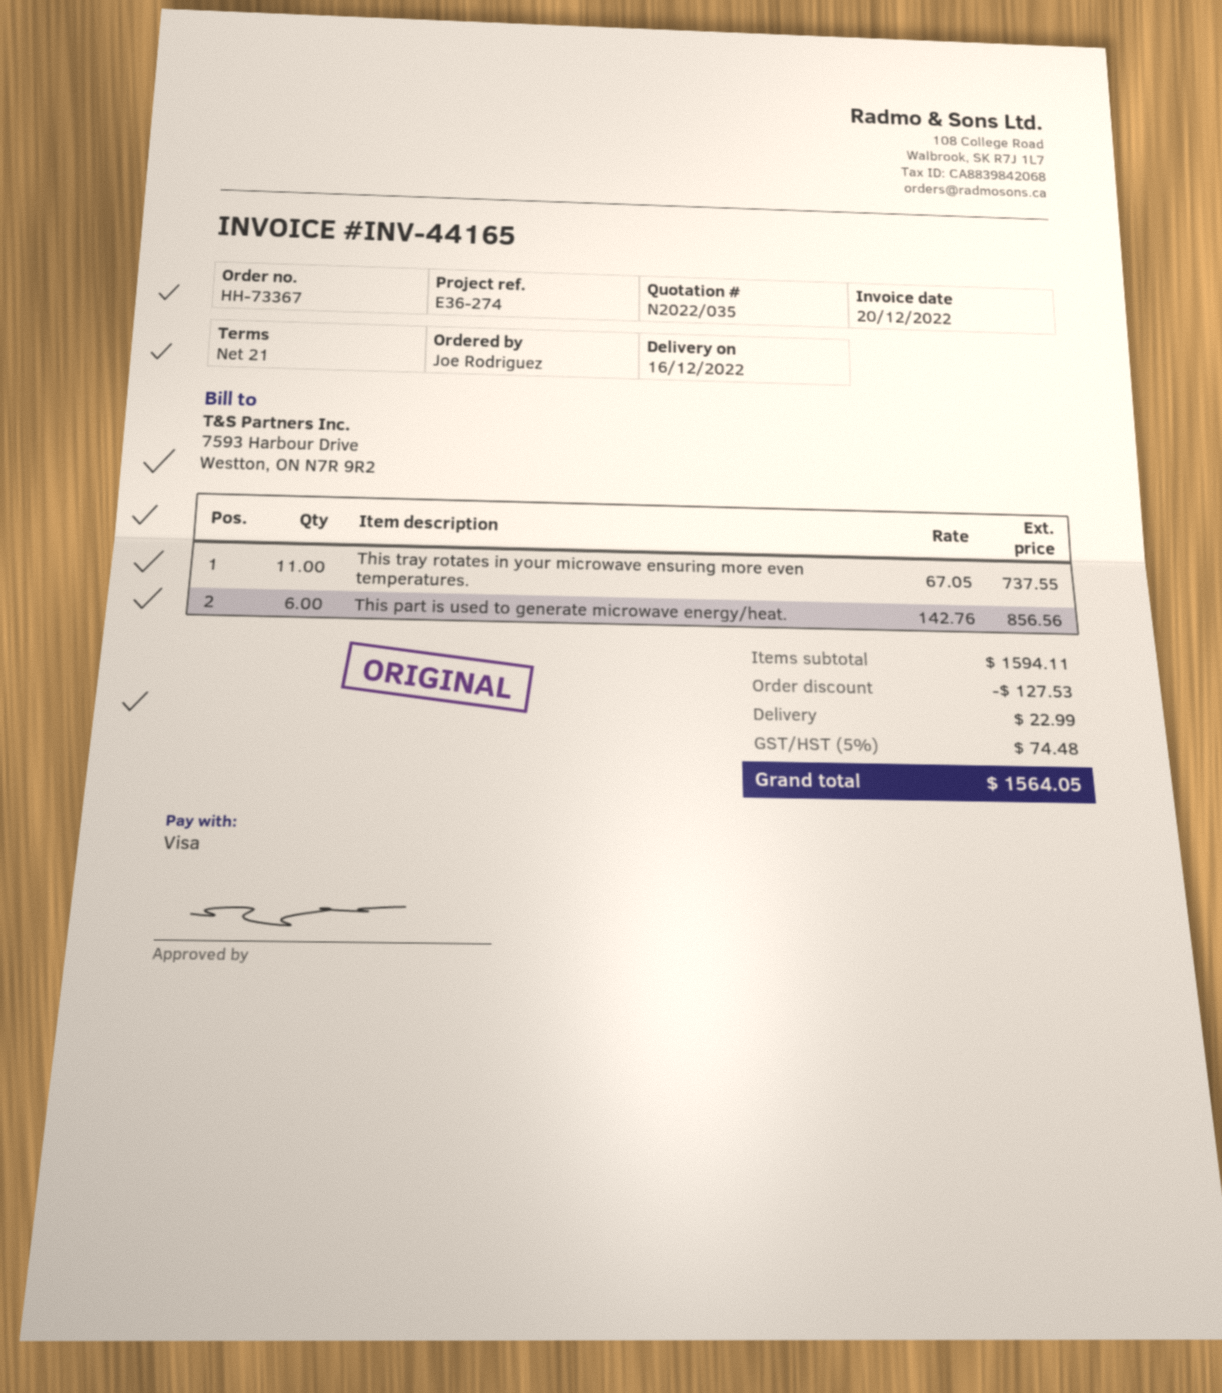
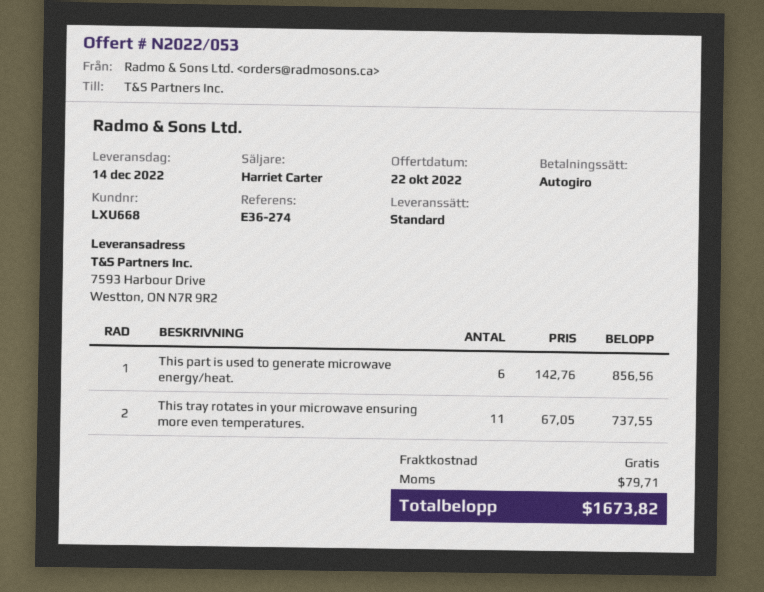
quote number: N2022/035 -> N2022/053
delivery date: 2022-12-16 -> 2022-12-14
payment method: Visa -> direct debit
discount: 127.53 -> none
shipping: 22.99 -> 0.00
tax: 74.48 -> 79.71
total: 1564.05 -> 1673.82

